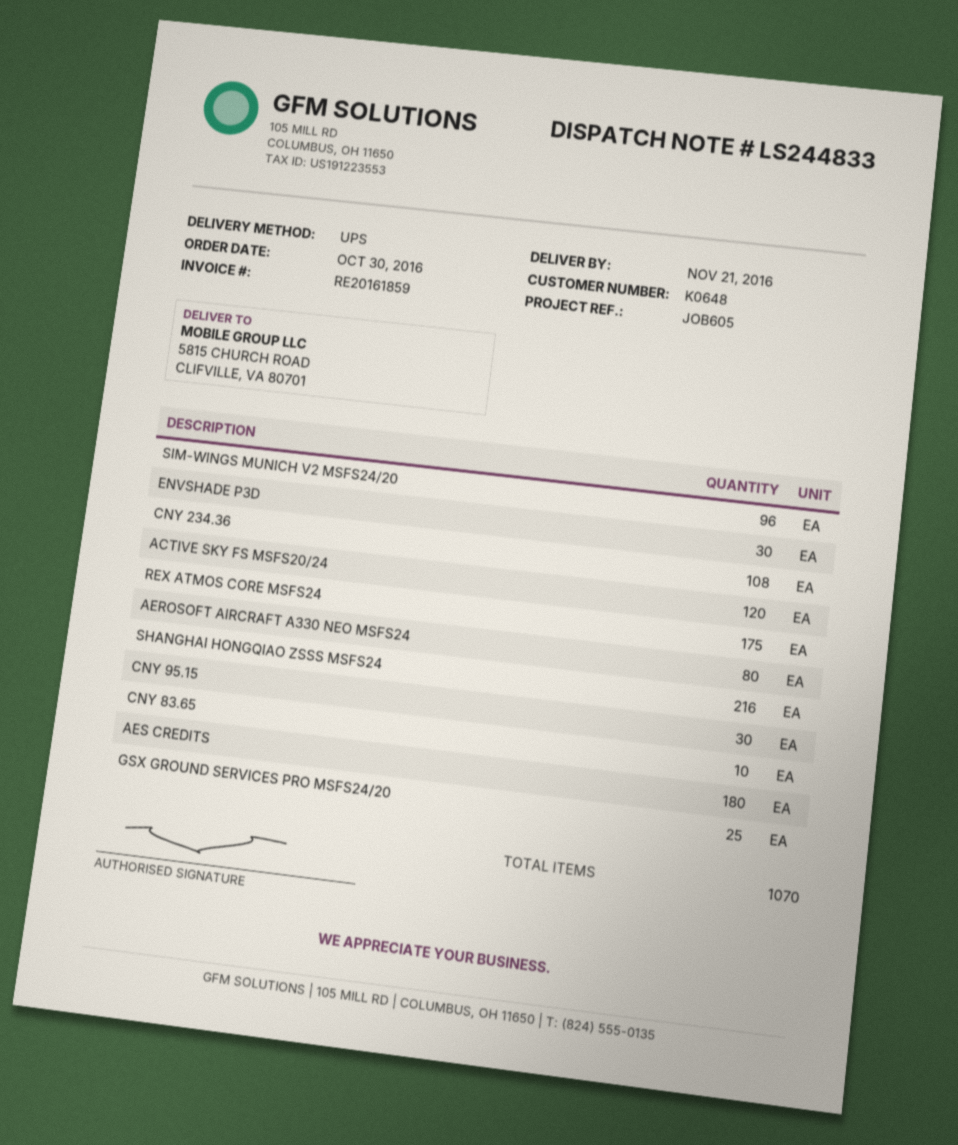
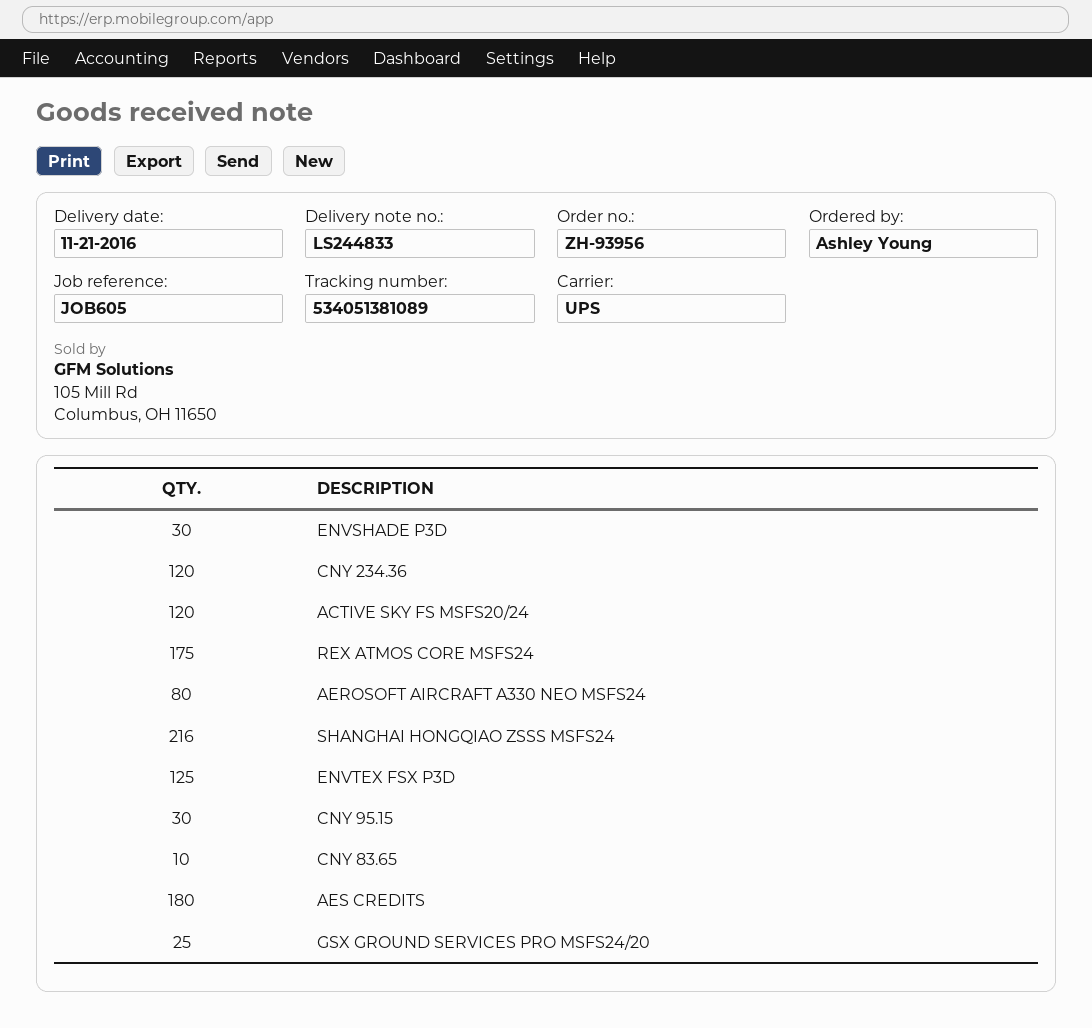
SIM-WINGS MUNICH V2 MSFS24/20: 96 -> none
CNY 234.36: 108 -> 120
ENVTEX FSX P3D: none -> 125

